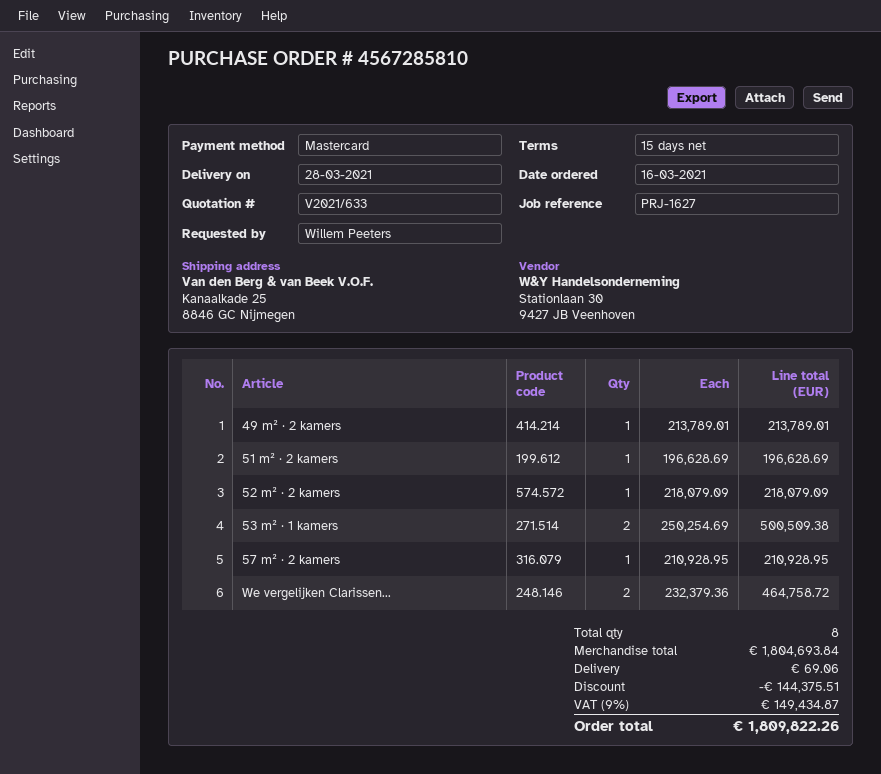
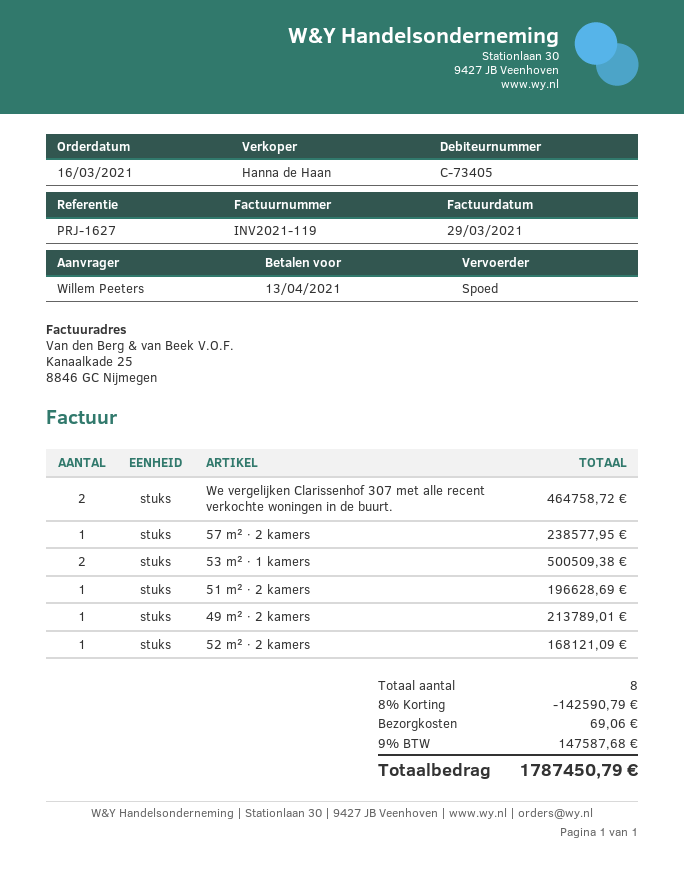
52 m² · 2 kamers: 1 for 218079.09 -> 1 for 168121.09
57 m² · 2 kamers: 1 for 210928.95 -> 1 for 238577.95
discount: 144375.51 -> 142590.79
tax: 9% = 149434.87 -> 9% = 147587.68
total: 1809822.26 -> 1787450.79

